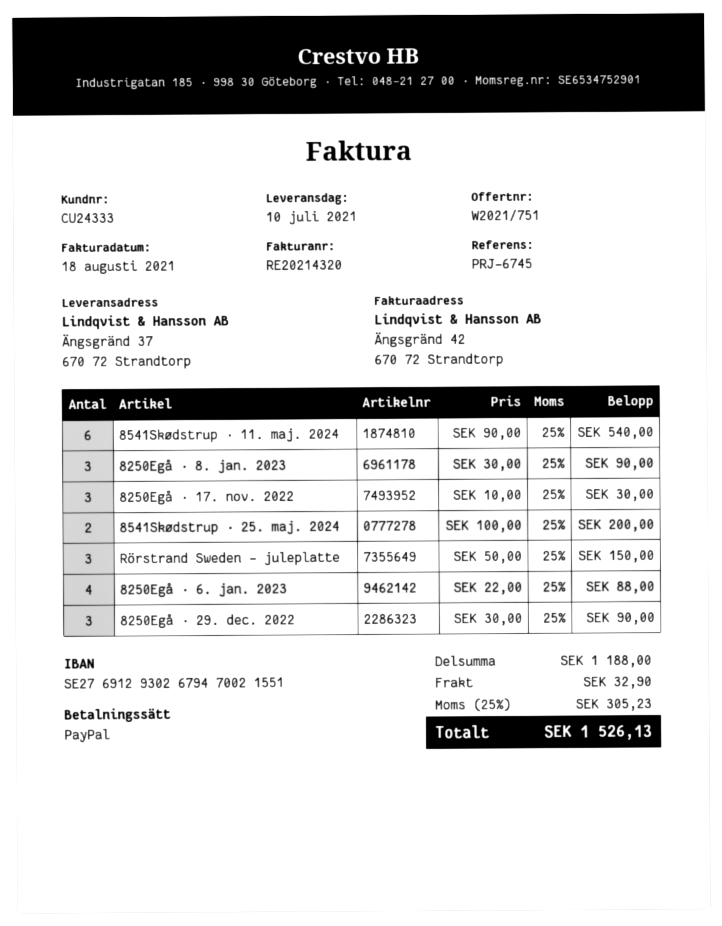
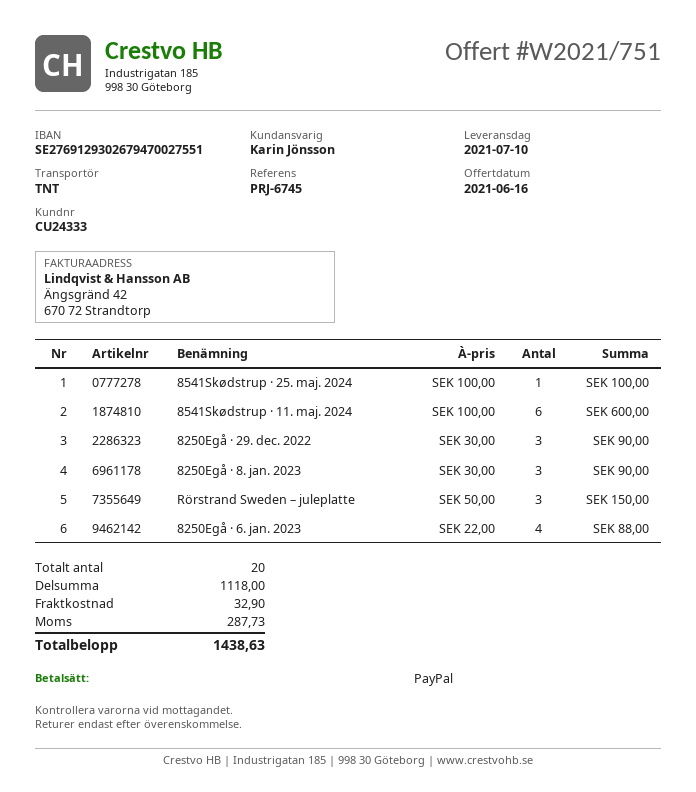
bank account: SE2769129302679470021551 -> SE2769129302679470027551
8541Skødstrup · 11. maj. 2024: 6 x 90.00 = 540.00 -> 6 x 100.00 = 600.00
8250Egå · 17. nov. 2022: 3 x 10.00 = 30.00 -> none
8541Skødstrup · 25. maj. 2024: 2 x 100.00 = 200.00 -> 1 x 100.00 = 100.00
subtotal: 1188.00 -> 1118.00
tax: 305.23 -> 287.73
total: 1526.13 -> 1438.63

